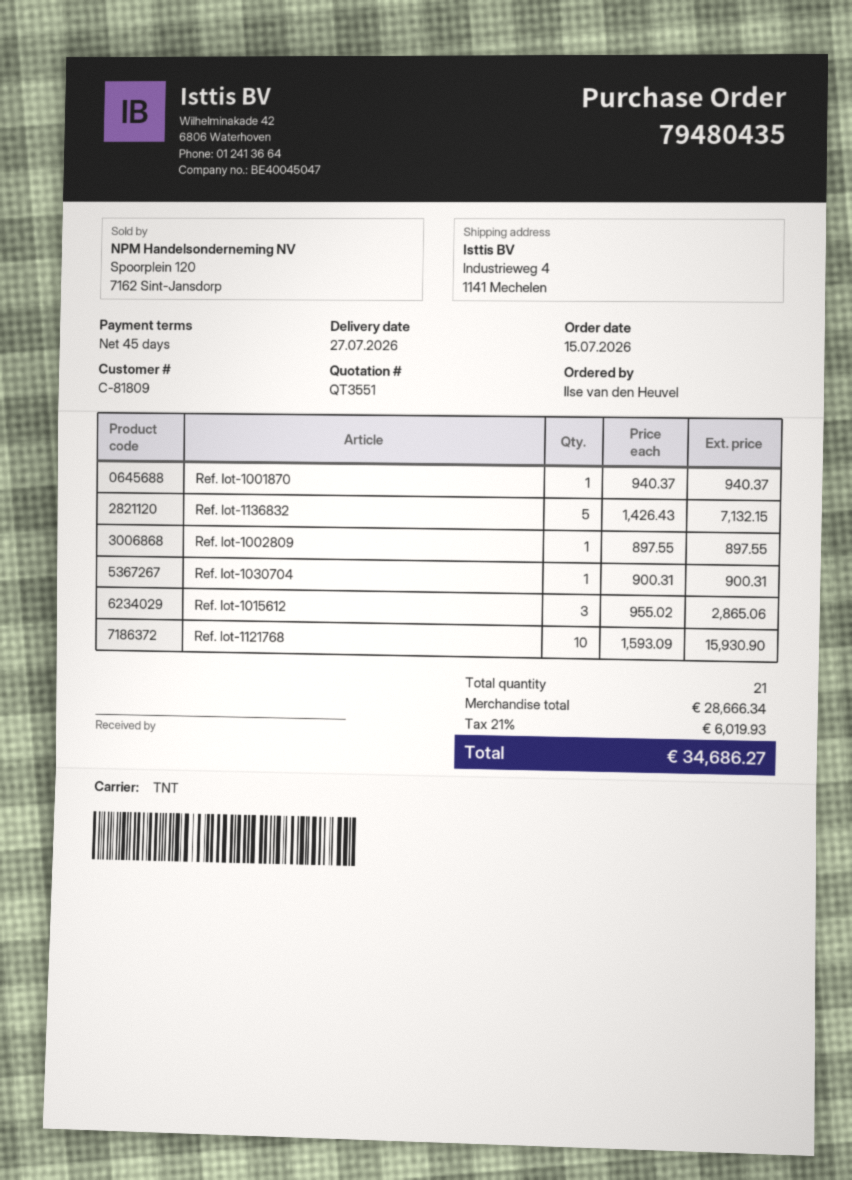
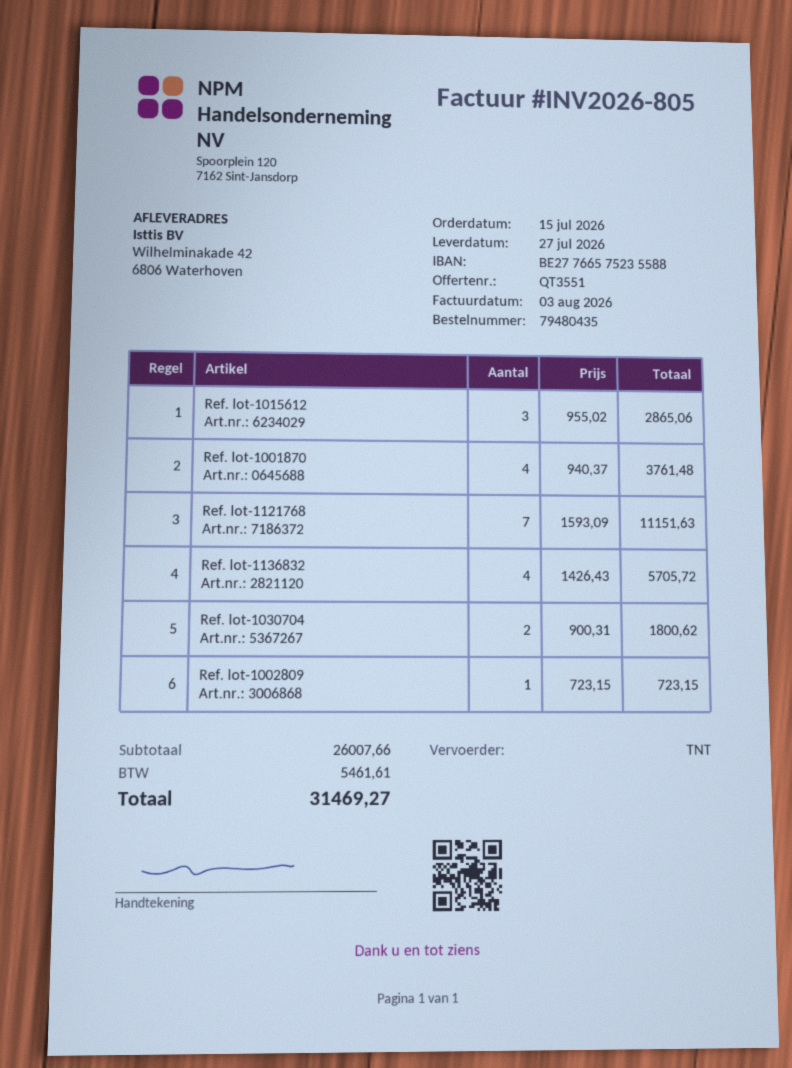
ship to: Industrieweg 4, 1141 Mechelen -> Wilhelminakade 42, 6806 Waterhoven
Ref. lot-1001870: 1 x 940.37 = 940.37 -> 4 x 940.37 = 3761.48
Ref. lot-1136832: 5 x 1426.43 = 7132.15 -> 4 x 1426.43 = 5705.72
Ref. lot-1002809: 1 x 897.55 = 897.55 -> 1 x 723.15 = 723.15
Ref. lot-1030704: 1 x 900.31 = 900.31 -> 2 x 900.31 = 1800.62
Ref. lot-1121768: 10 x 1593.09 = 15930.90 -> 7 x 1593.09 = 11151.63
subtotal: 28666.34 -> 26007.66
tax: 6019.93 -> 5461.61
total: 34686.27 -> 31469.27

